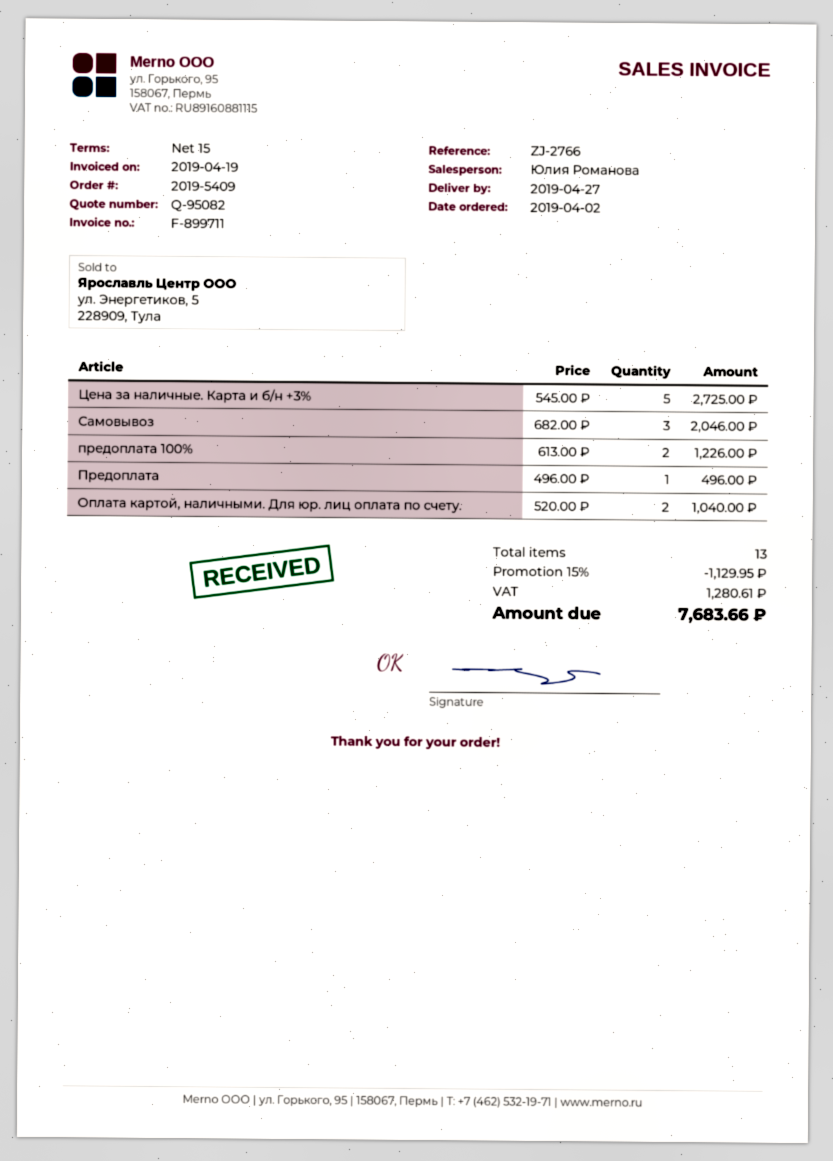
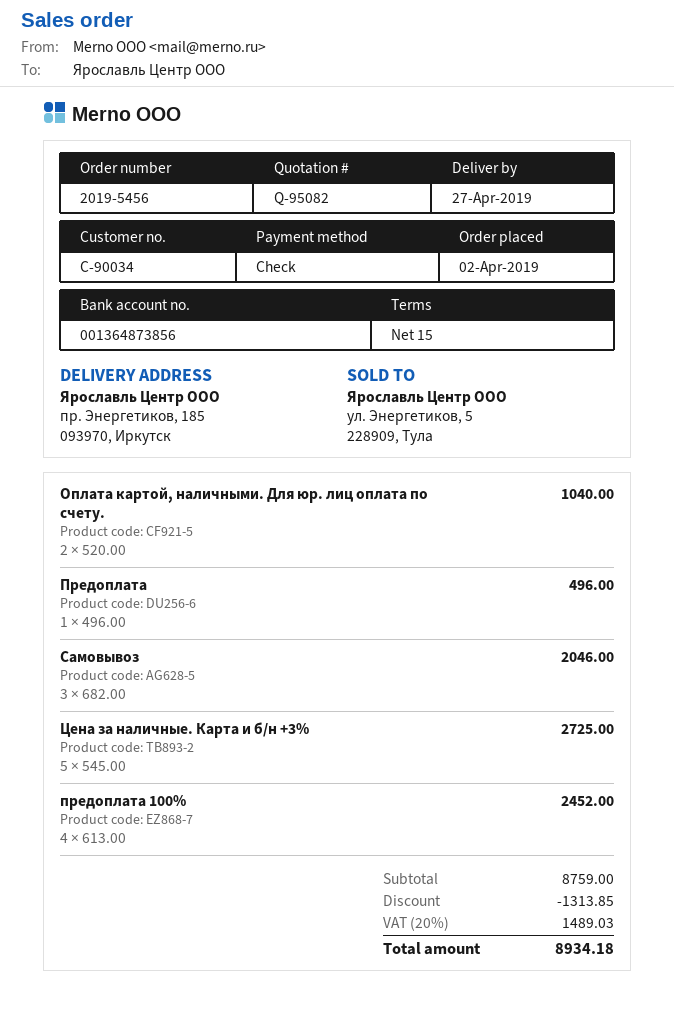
order number: 2019-5409 -> 2019-5456
предоплата 100%: 2 x 613.00 = 1226.00 -> 4 x 613.00 = 2452.00
discount: 1129.95 -> 1313.85
tax: 1280.61 -> 1489.03
total: 7683.66 -> 8934.18

